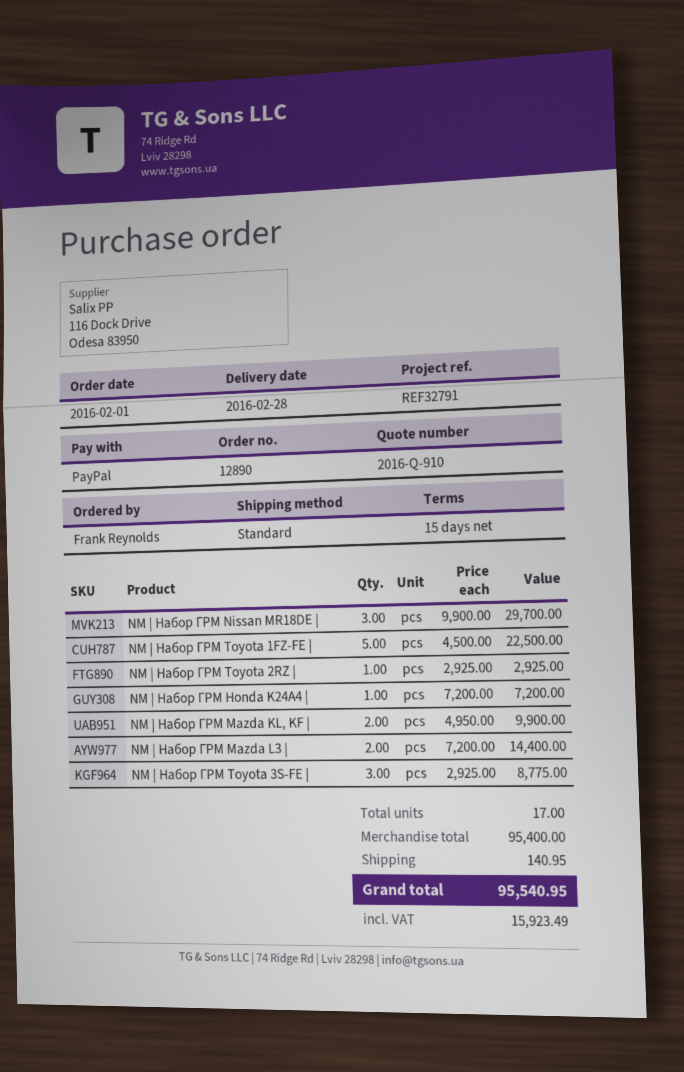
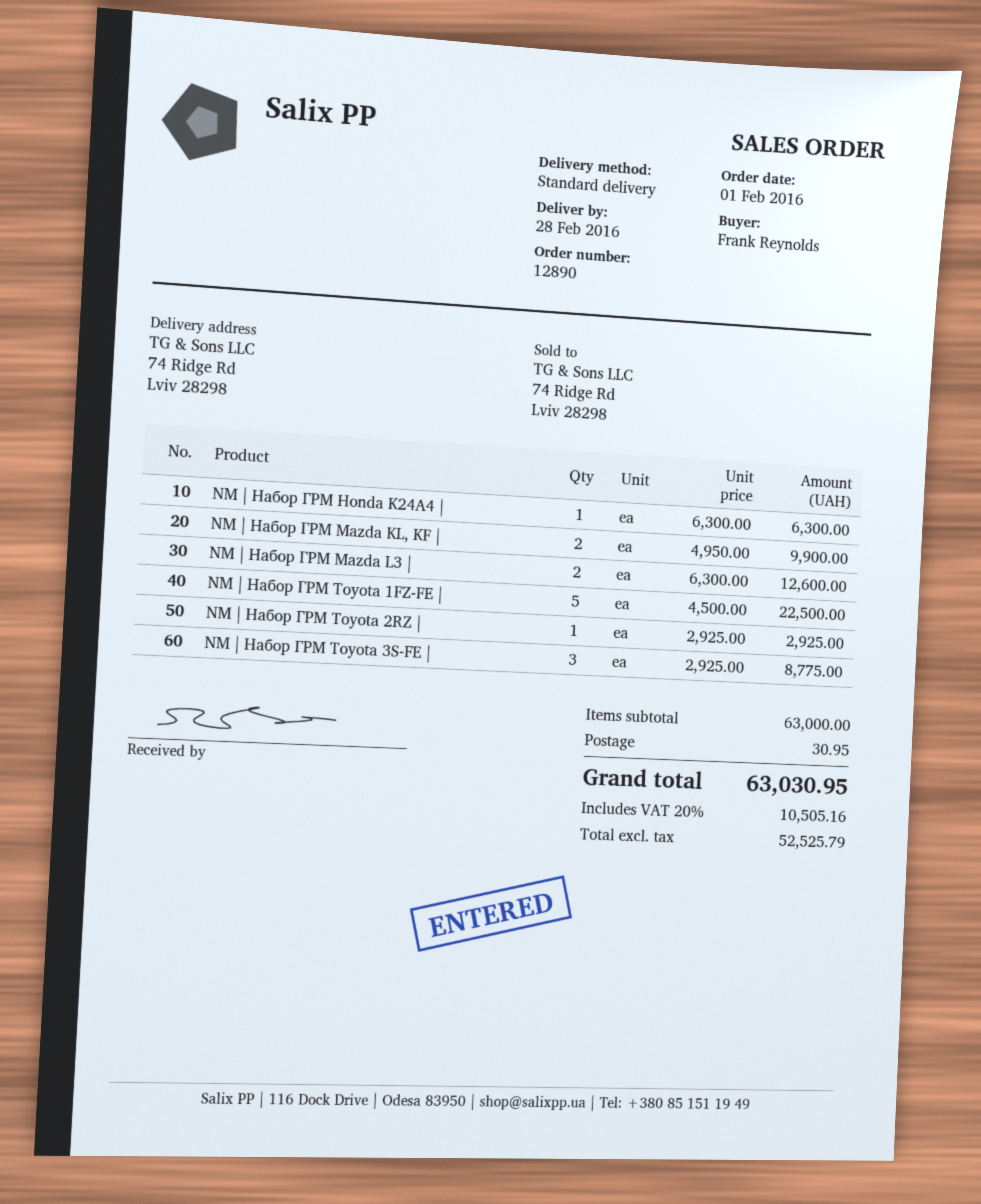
NM | Набор ГРМ Nissan MR18DE |: 3 x 9900.00 = 29700.00 -> none
NM | Набор ГРМ Honda K24A4 |: 1 x 7200.00 = 7200.00 -> 1 x 6300.00 = 6300.00
NM | Набор ГРМ Mazda L3 |: 2 x 7200.00 = 14400.00 -> 2 x 6300.00 = 12600.00
subtotal: 95400.00 -> 63000.00
shipping: 140.95 -> 30.95
tax: 15923.49 -> 10505.16
total: 95540.95 -> 63030.95

